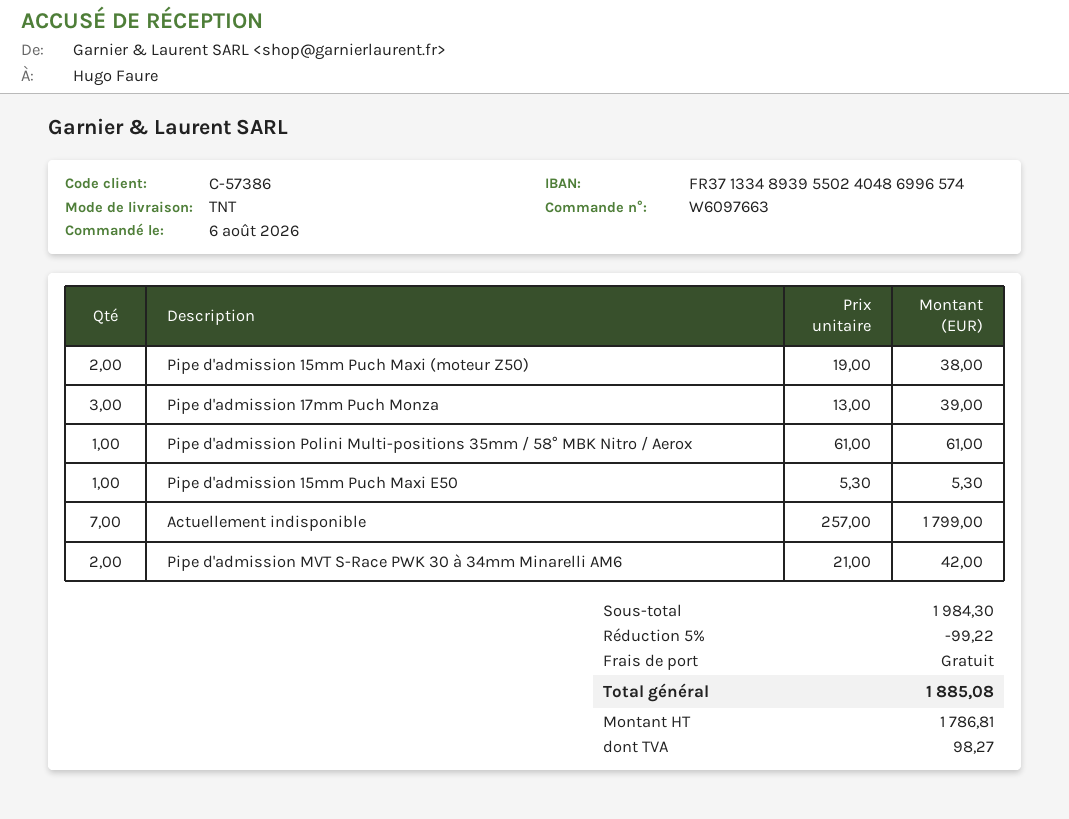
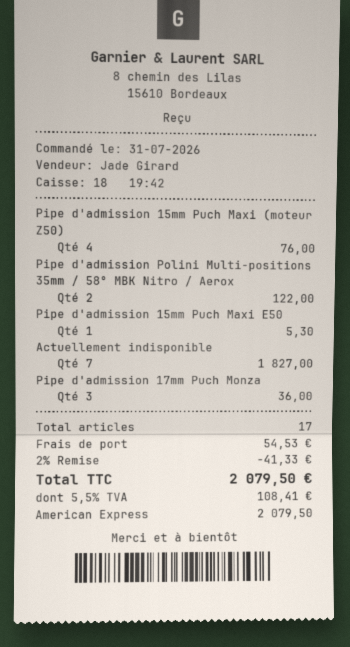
order date: 2026-08-06 -> 2026-07-31
Pipe d'admission 15mm Puch Maxi (moteur Z50): 2 for 38.00 -> 4 for 76.00
Pipe d'admission 17mm Puch Monza: 3 for 39.00 -> 3 for 36.00
Pipe d'admission Polini Multi-positions 35mm / 58° MBK Nitro / Aerox: 1 for 61.00 -> 2 for 122.00
Actuellement indisponible: 7 for 1799.00 -> 7 for 1827.00
Pipe d'admission MVT S-Race PWK 30 à 34mm Minarelli AM6: 2 for 42.00 -> none
discount: 5% = 99.22 -> 2% = 41.33
shipping: 0.00 -> 54.53
tax: 98.27 -> 108.41
total: 1885.08 -> 2079.50

